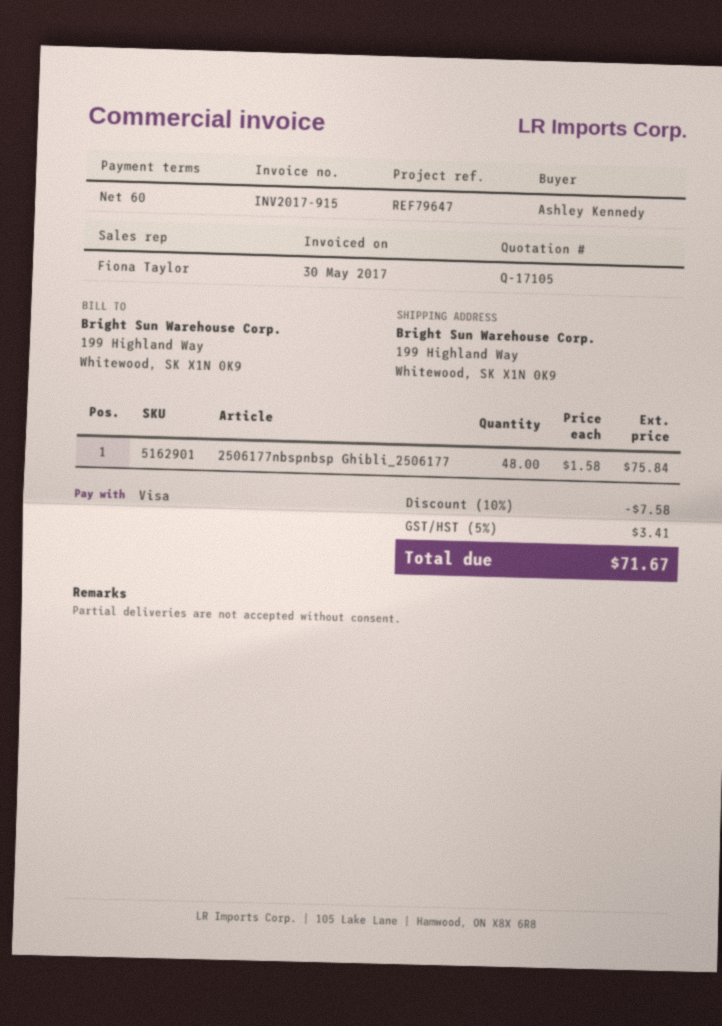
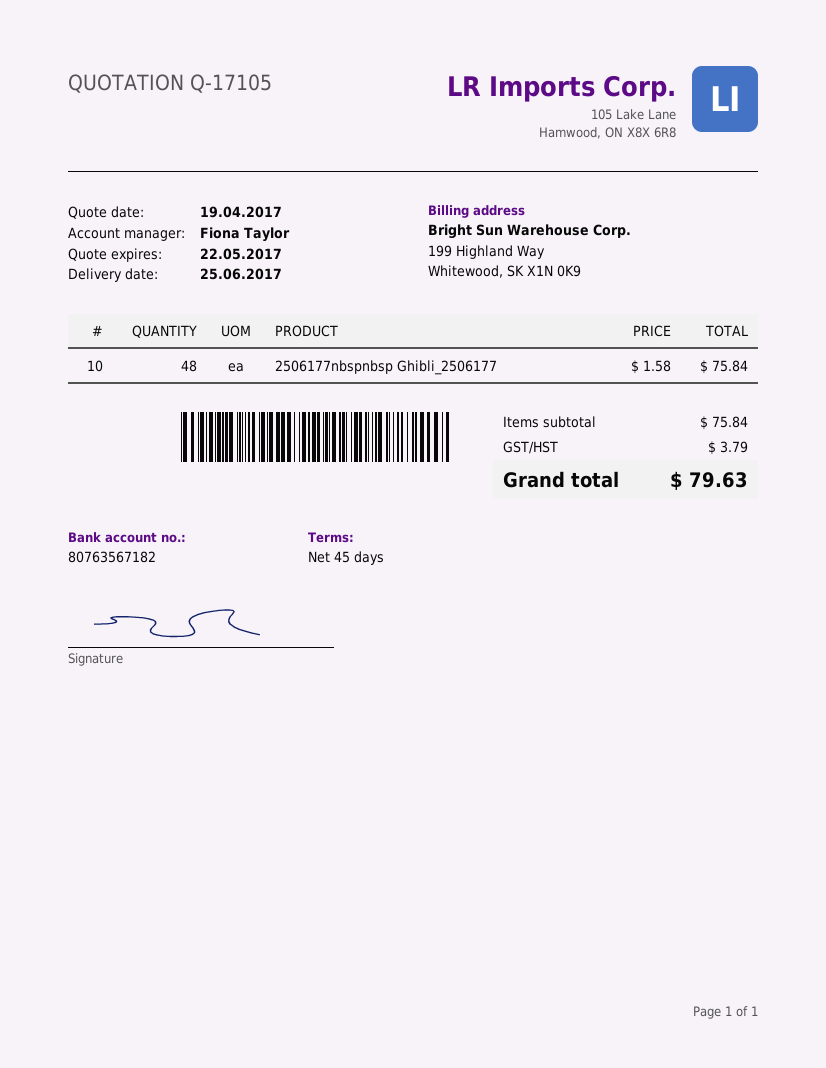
payment terms: 60 days -> 45 days
discount: 10% = 7.58 -> none
tax: 3.41 -> 3.79
total: 71.67 -> 79.63

